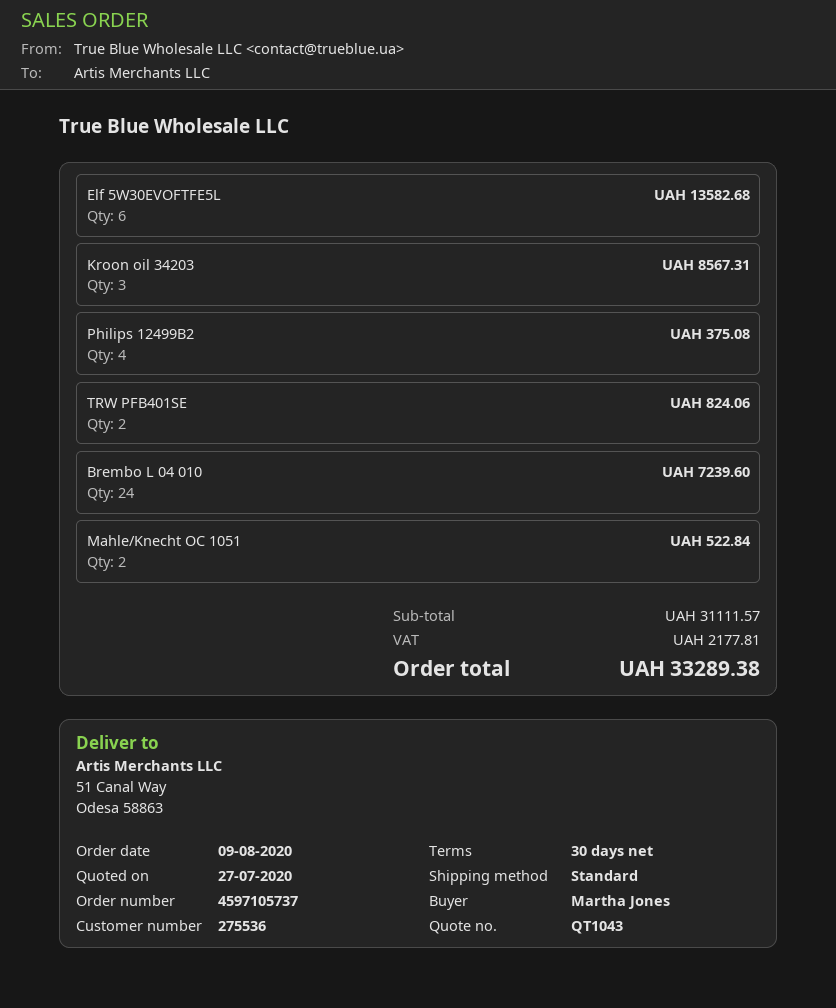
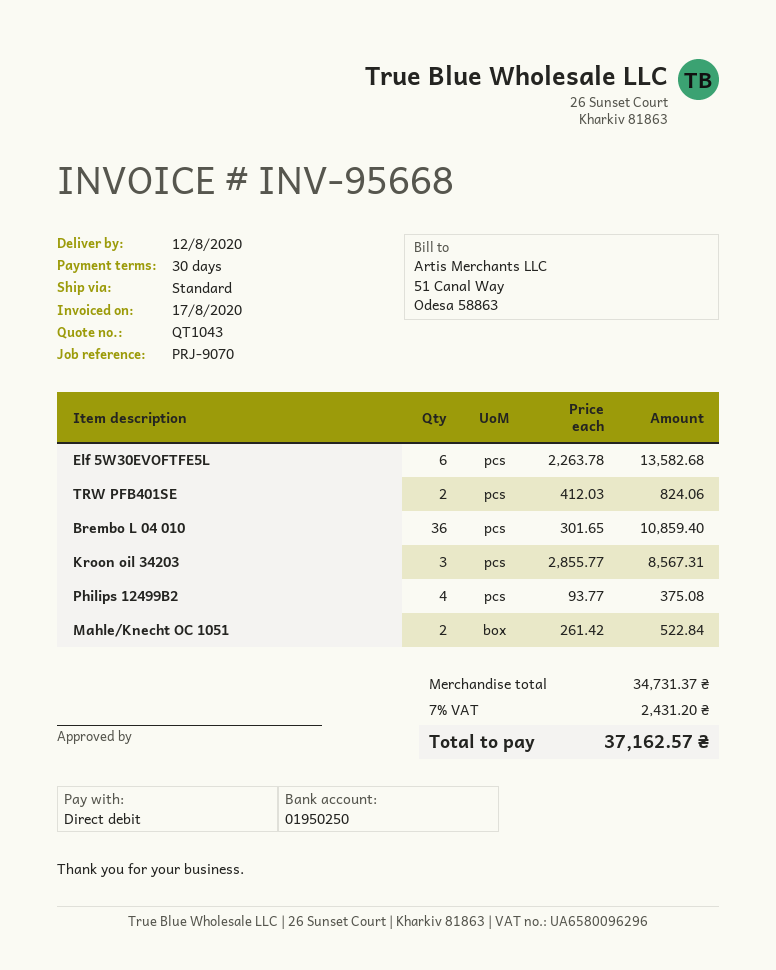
Brembo L 04 010: 24 for 7239.60 -> 36 for 10859.40
subtotal: 31111.57 -> 34731.37
tax: 2177.81 -> 2431.20
total: 33289.38 -> 37162.57

